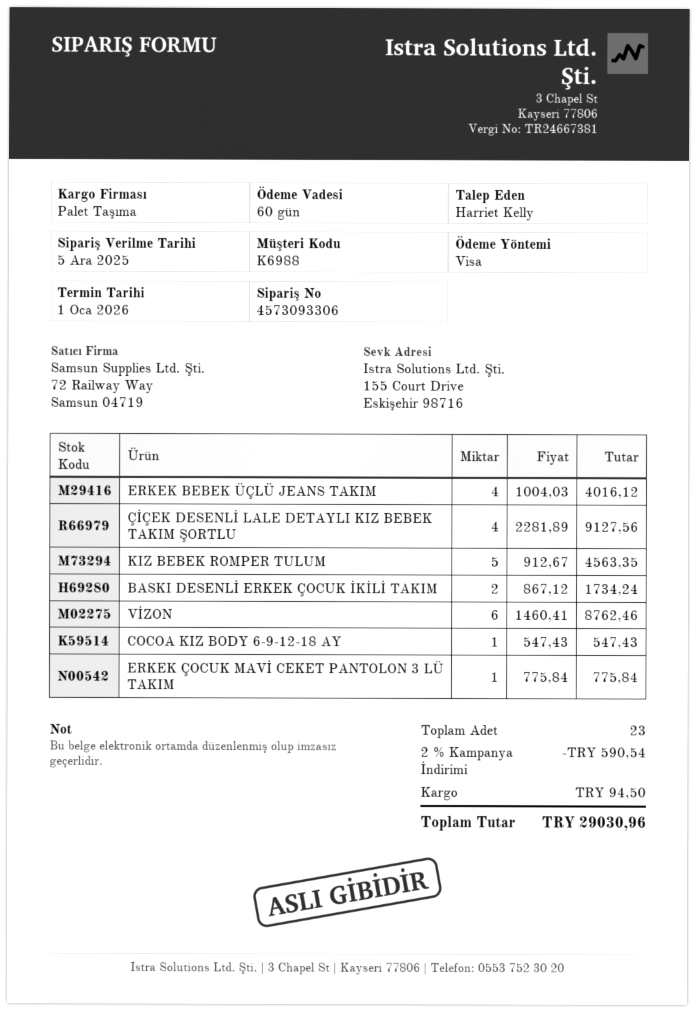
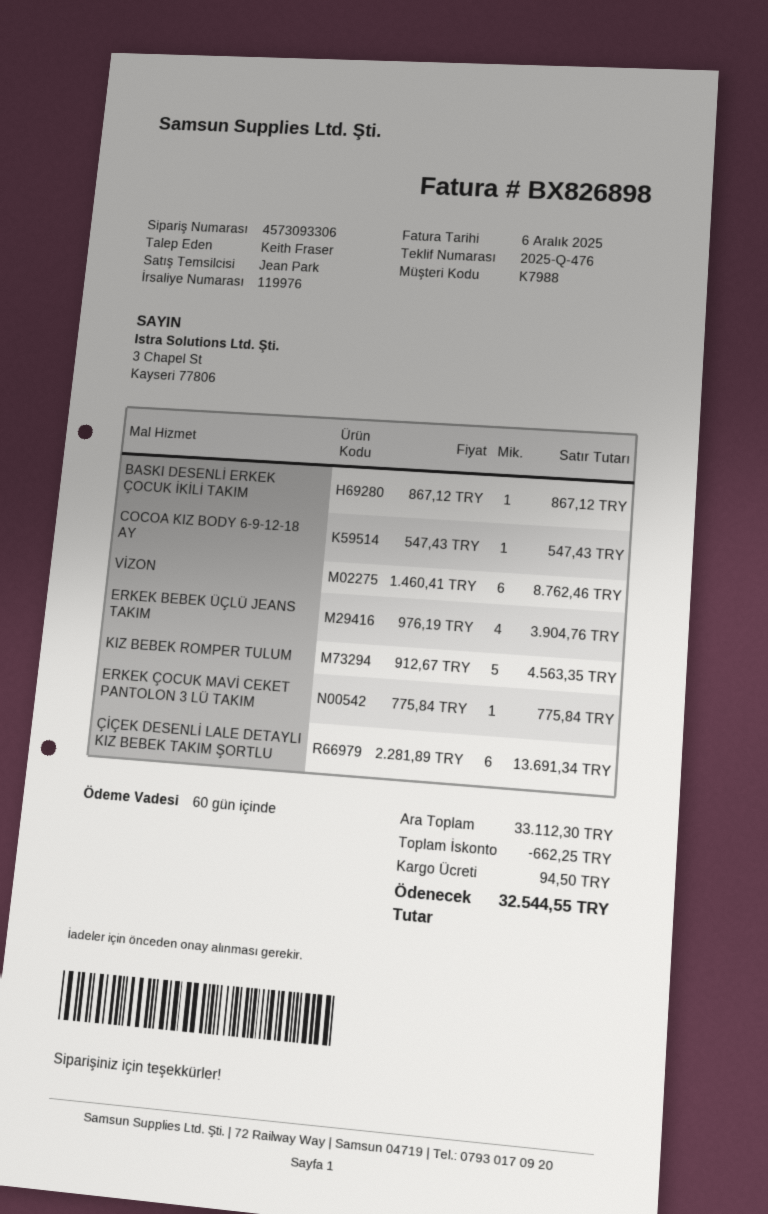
customer number: K6988 -> K7988
ordered by: Harriet Kelly -> Keith Fraser
ERKEK BEBEK ÜÇLÜ JEANS TAKIM: 4 x 1004.03 = 4016.12 -> 4 x 976.19 = 3904.76
ÇİÇEK DESENLİ LALE DETAYLI KIZ BEBEK TAKIM ŞORTLU: 4 x 2281.89 = 9127.56 -> 6 x 2281.89 = 13691.34
BASKI DESENLİ ERKEK ÇOCUK İKİLİ TAKIM: 2 x 867.12 = 1734.24 -> 1 x 867.12 = 867.12
discount: 590.54 -> 662.25
total: 29030.96 -> 32544.55

